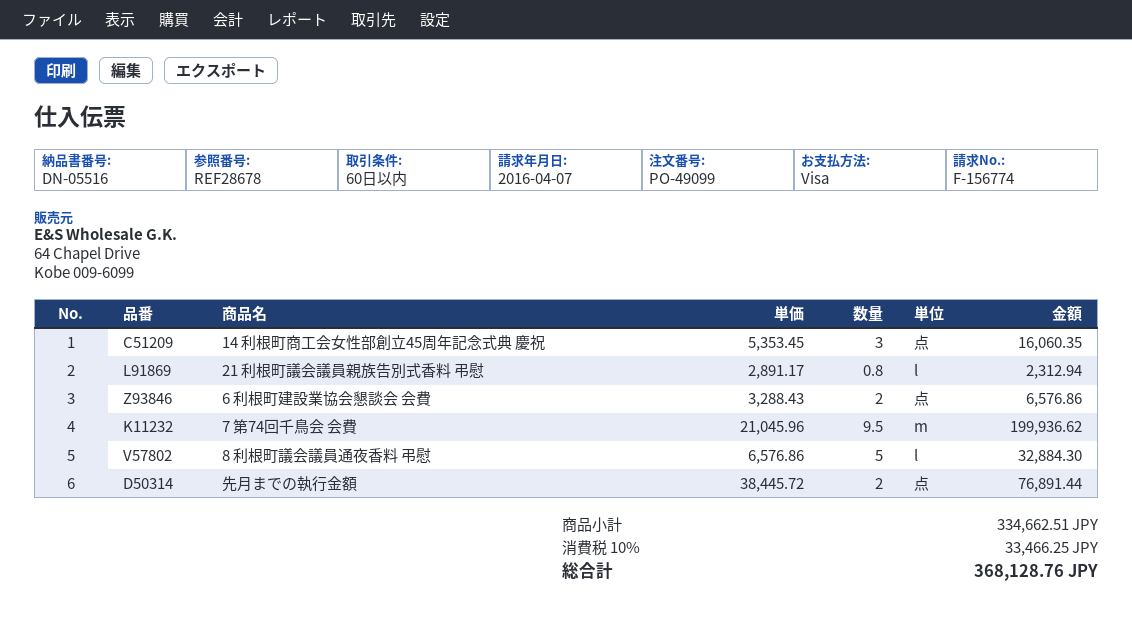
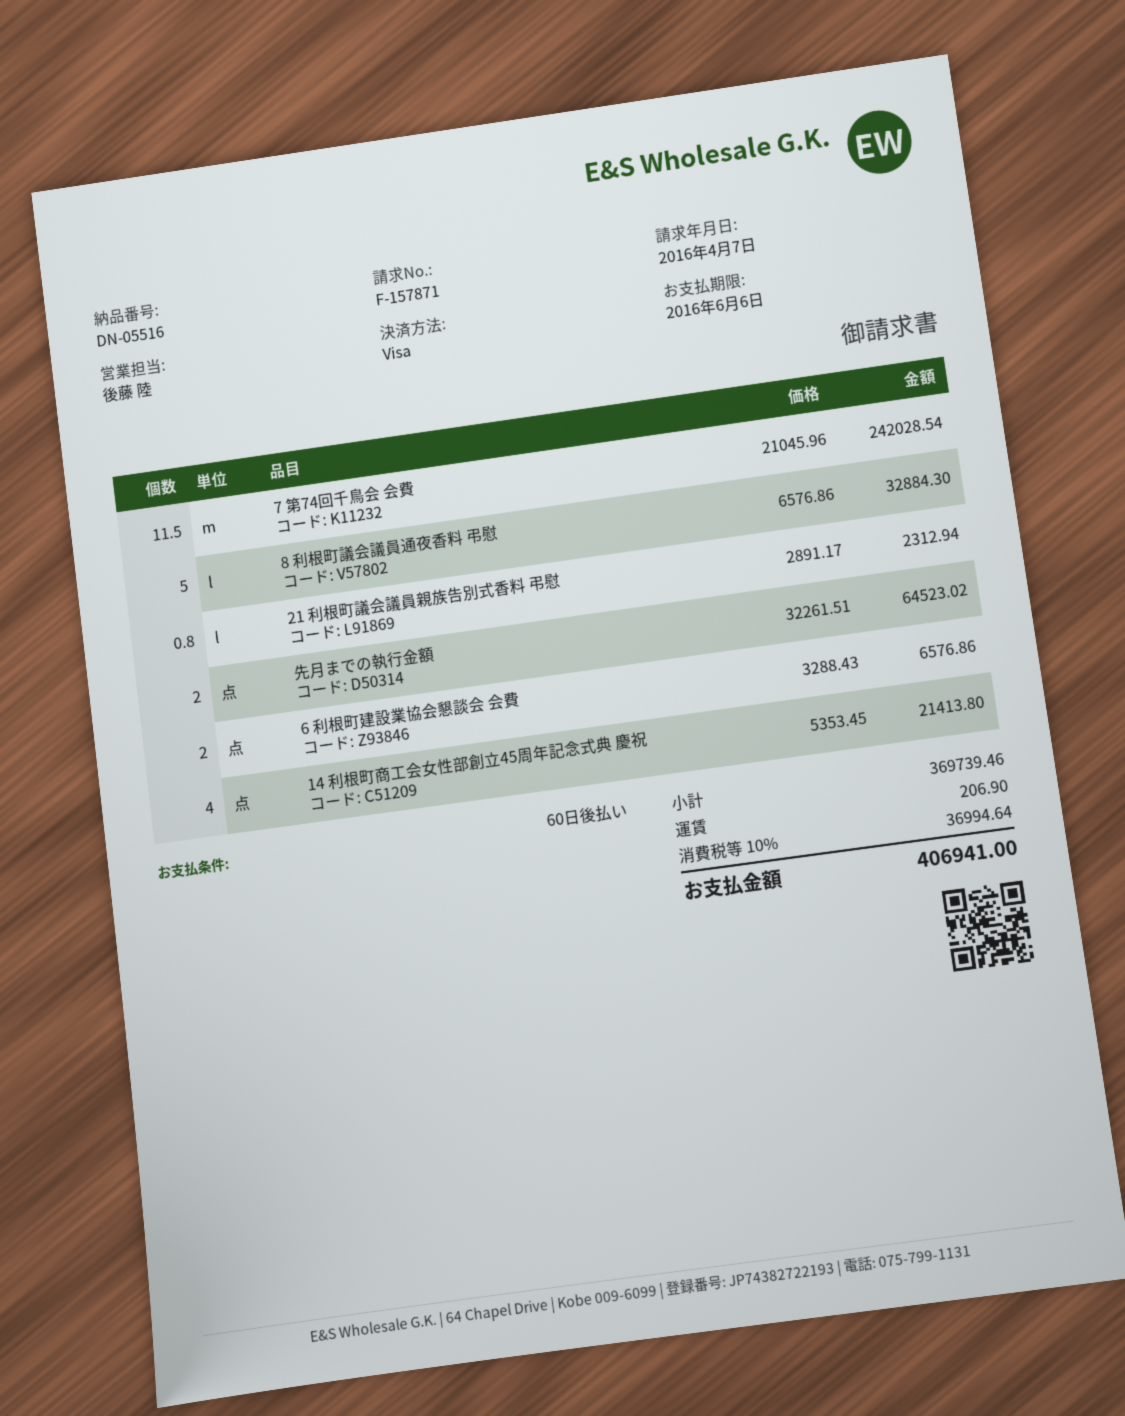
invoice number: F-156774 -> F-157871
14 利根町商工会女性部創立45周年記念式典 慶祝: 3 x 5353.45 = 16060.35 -> 4 x 5353.45 = 21413.80
7 第74回千鳥会 会費: 9.5 x 21045.96 = 199936.62 -> 11.5 x 21045.96 = 242028.54
先月までの執行金額: 2 x 38445.72 = 76891.44 -> 2 x 32261.51 = 64523.02
subtotal: 334662.51 -> 369739.46
shipping: none -> 206.90
tax: 10% = 33466.25 -> 10% = 36994.64
total: 368128.76 -> 406941.00

